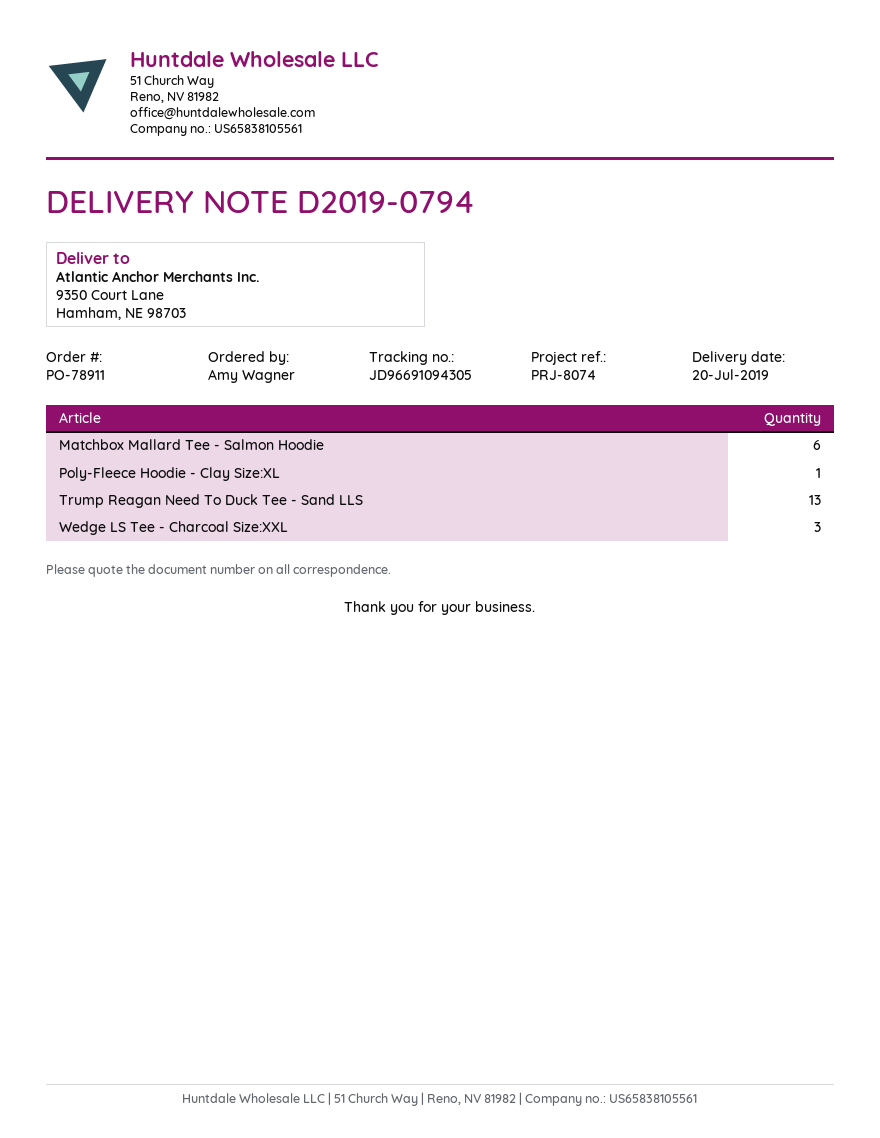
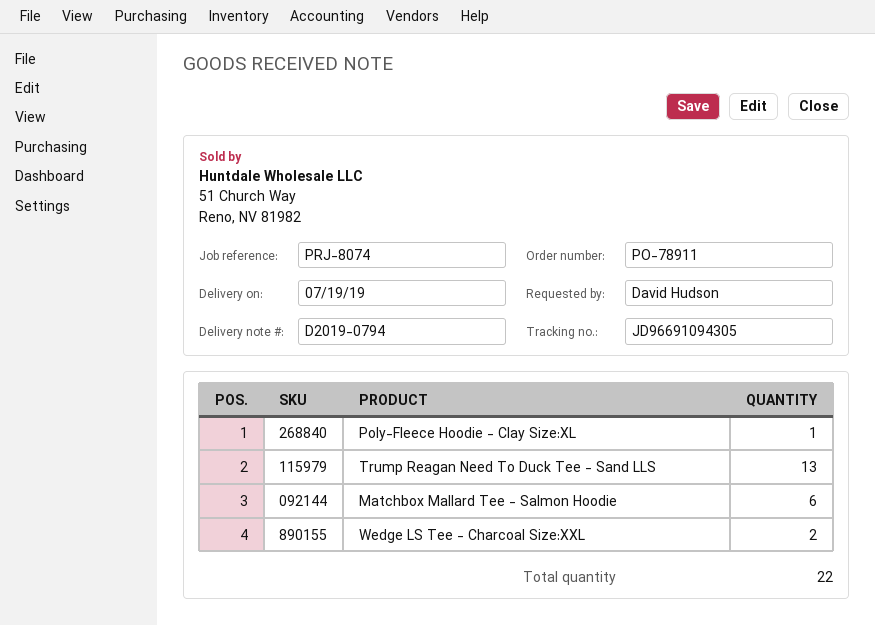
delivery date: 2019-07-20 -> 2019-07-19
ordered by: Amy Wagner -> David Hudson
Wedge LS Tee - Charcoal Size:XXL: 3 -> 2

